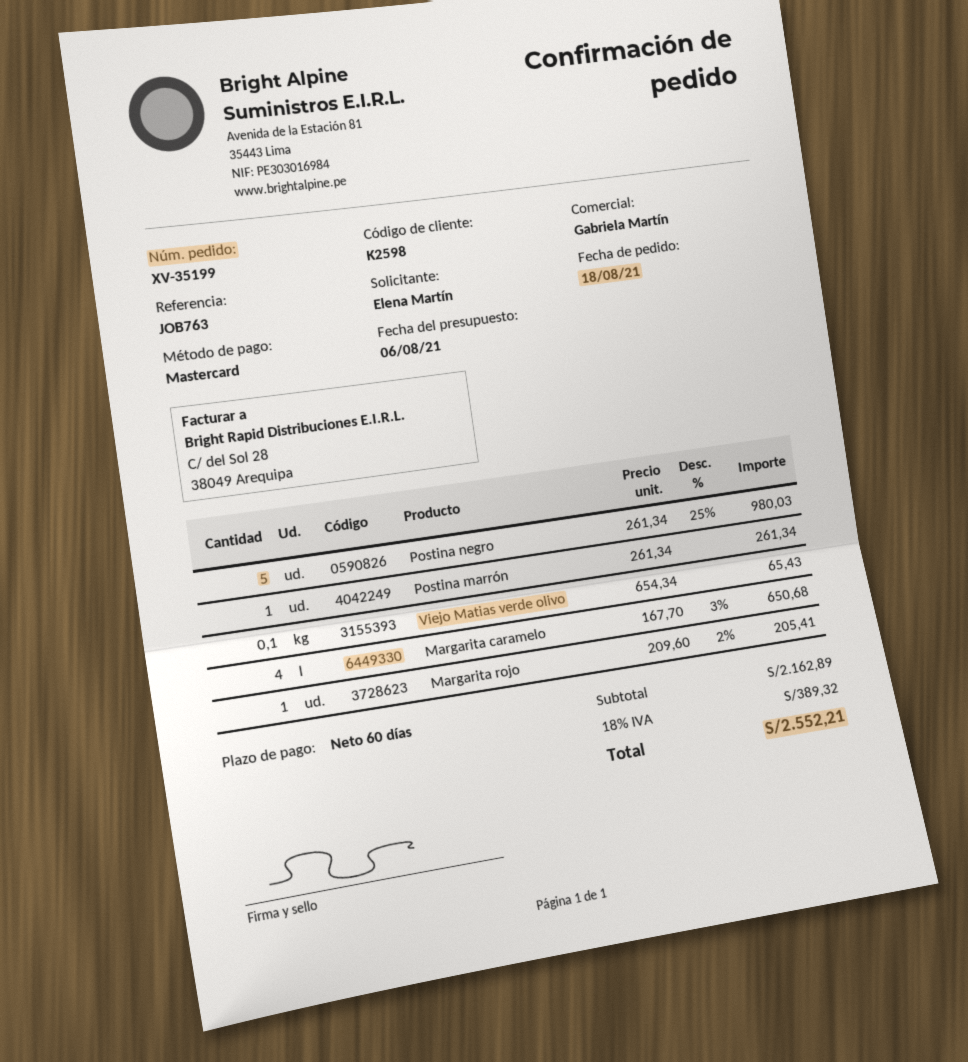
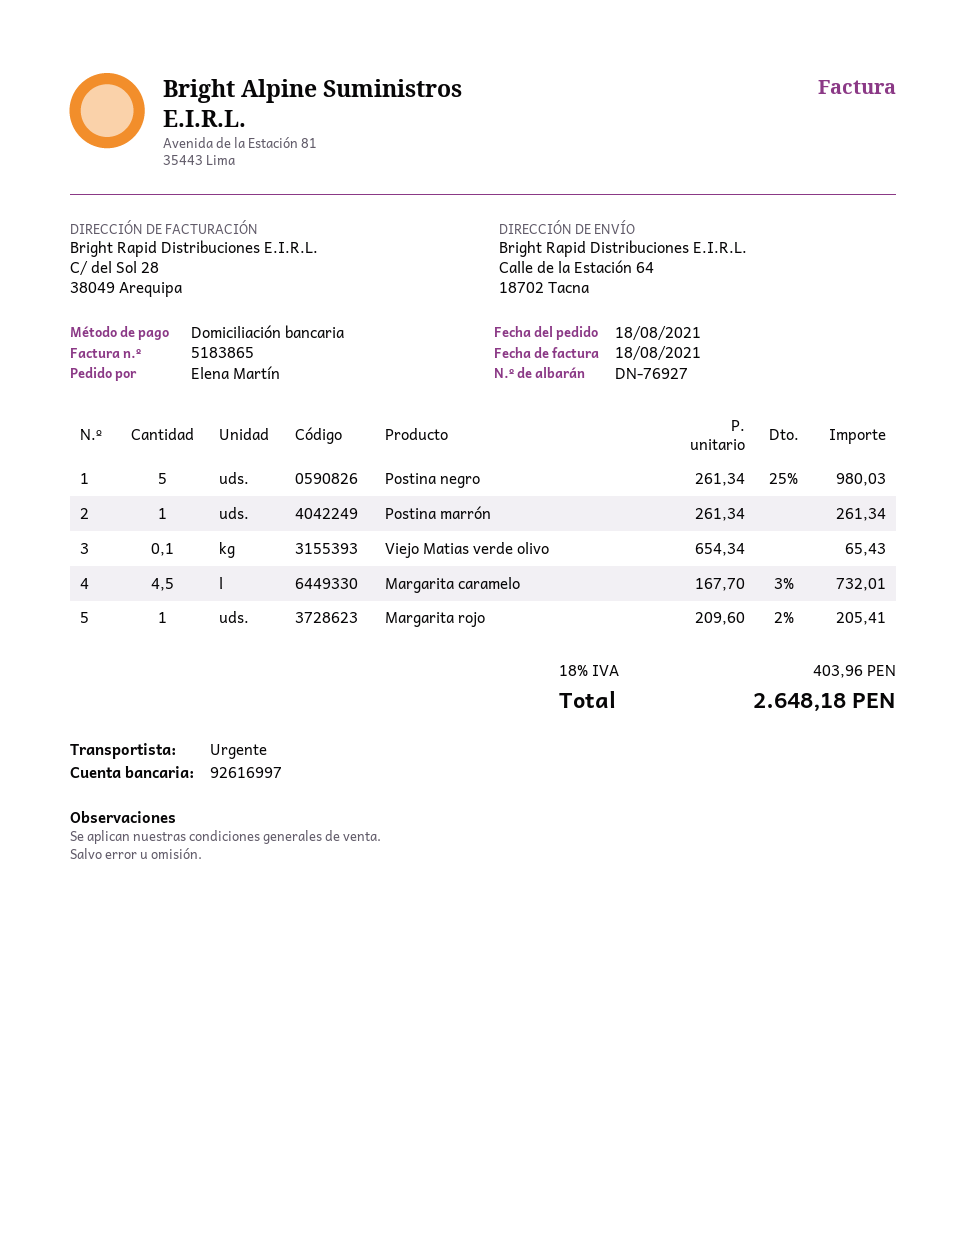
payment method: Mastercard -> direct debit
Margarita caramelo: 4 x 167.70 - 3% = 650.68 -> 4.5 x 167.70 - 3% = 732.01
tax: 18% = 389.32 -> 18% = 403.96
total: 2552.21 -> 2648.18

